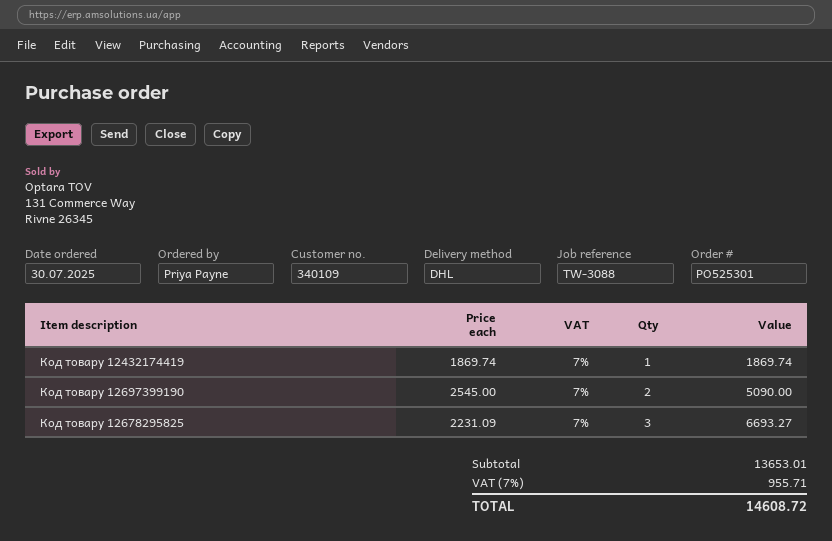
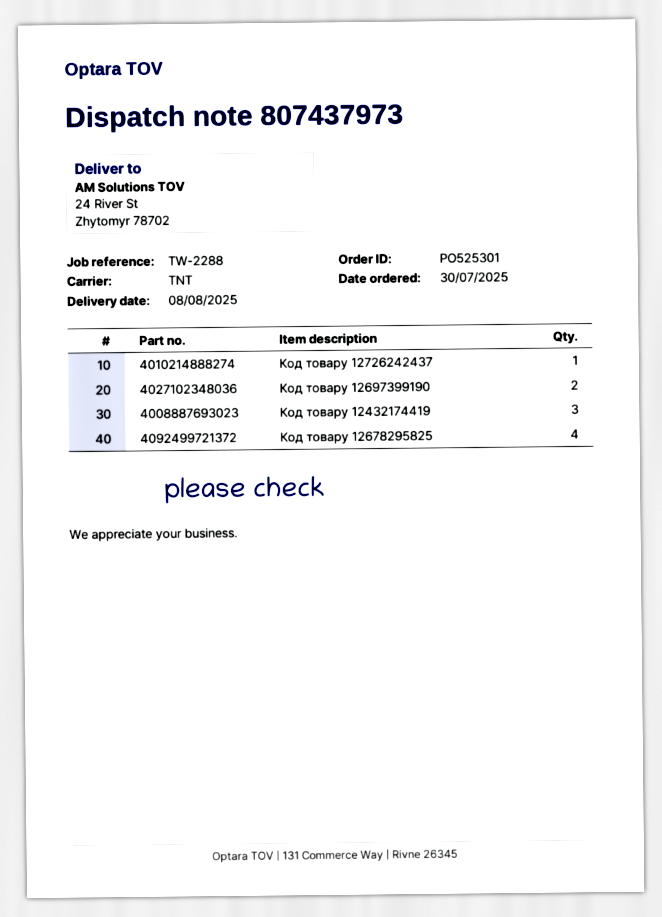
reference: TW-3088 -> TW-2288
shipping method: DHL -> TNT
Код товару 12432174419: 1 -> 3
Код товару 12678295825: 3 -> 4
Код товару 12726242437: none -> 1

